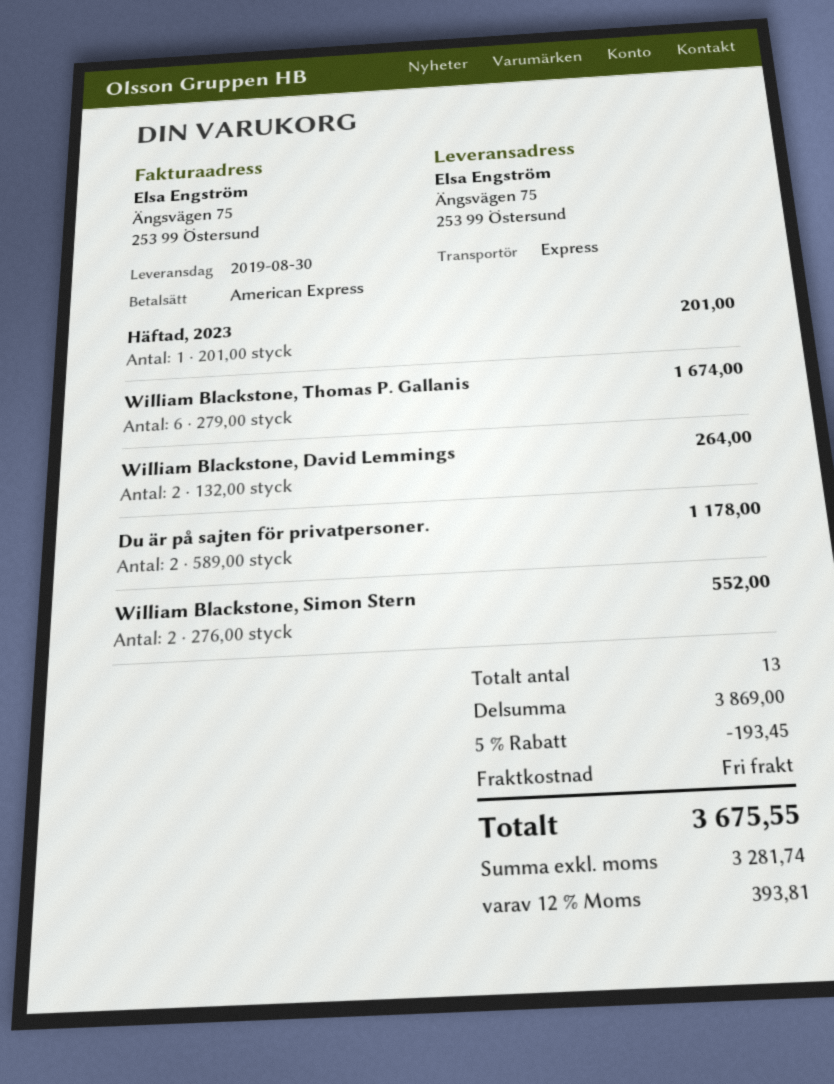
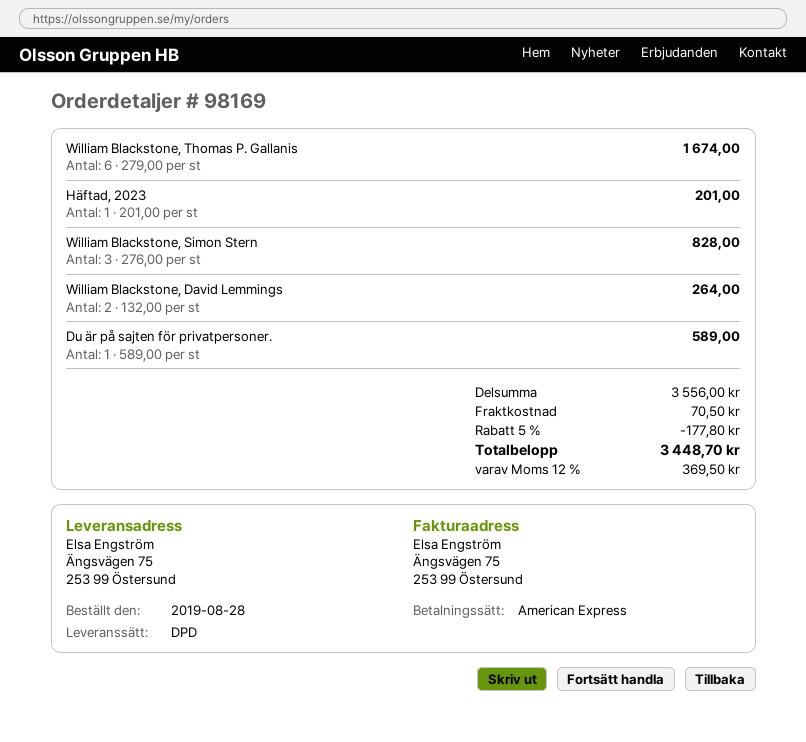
shipping method: express -> DPD
Du är på sajten för privatpersoner.: 2 x 589.00 = 1178.00 -> 1 x 589.00 = 589.00
William Blackstone, Simon Stern: 2 x 276.00 = 552.00 -> 3 x 276.00 = 828.00
subtotal: 3869.00 -> 3556.00
discount: 5% = 193.45 -> 5% = 177.80
shipping: 0.00 -> 70.50
tax: 12% = 393.81 -> 12% = 369.50
total: 3675.55 -> 3448.70

